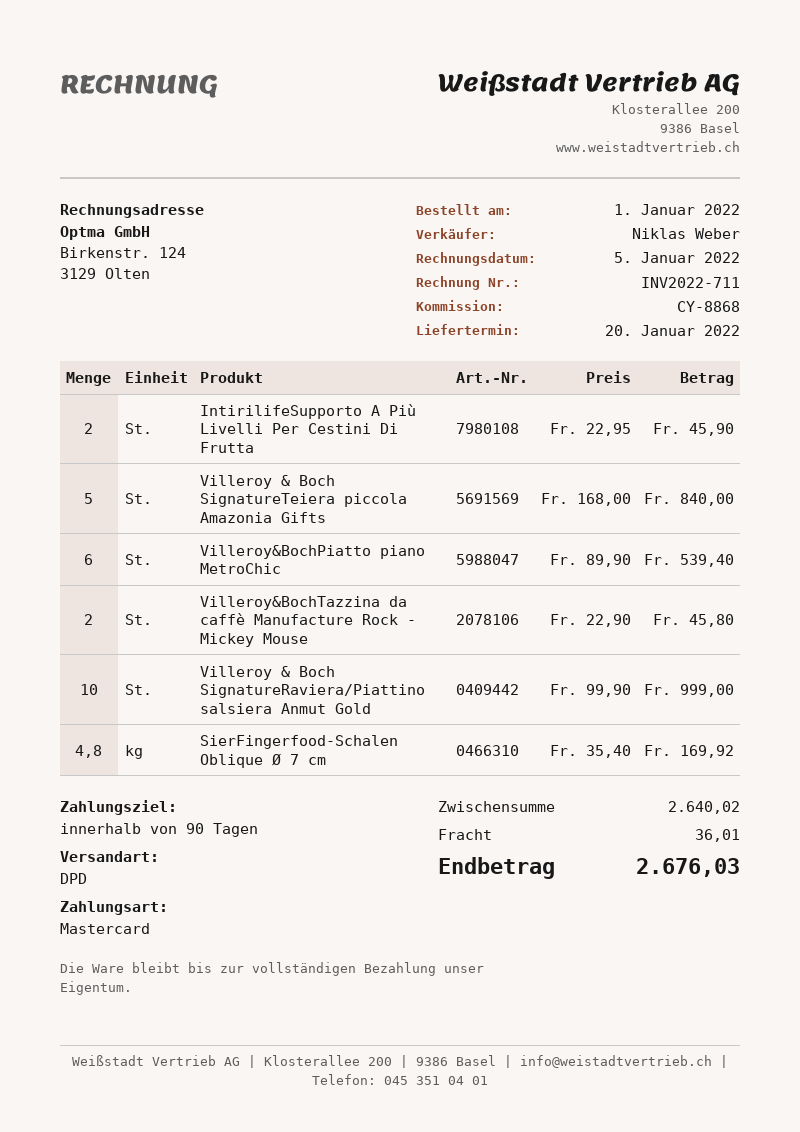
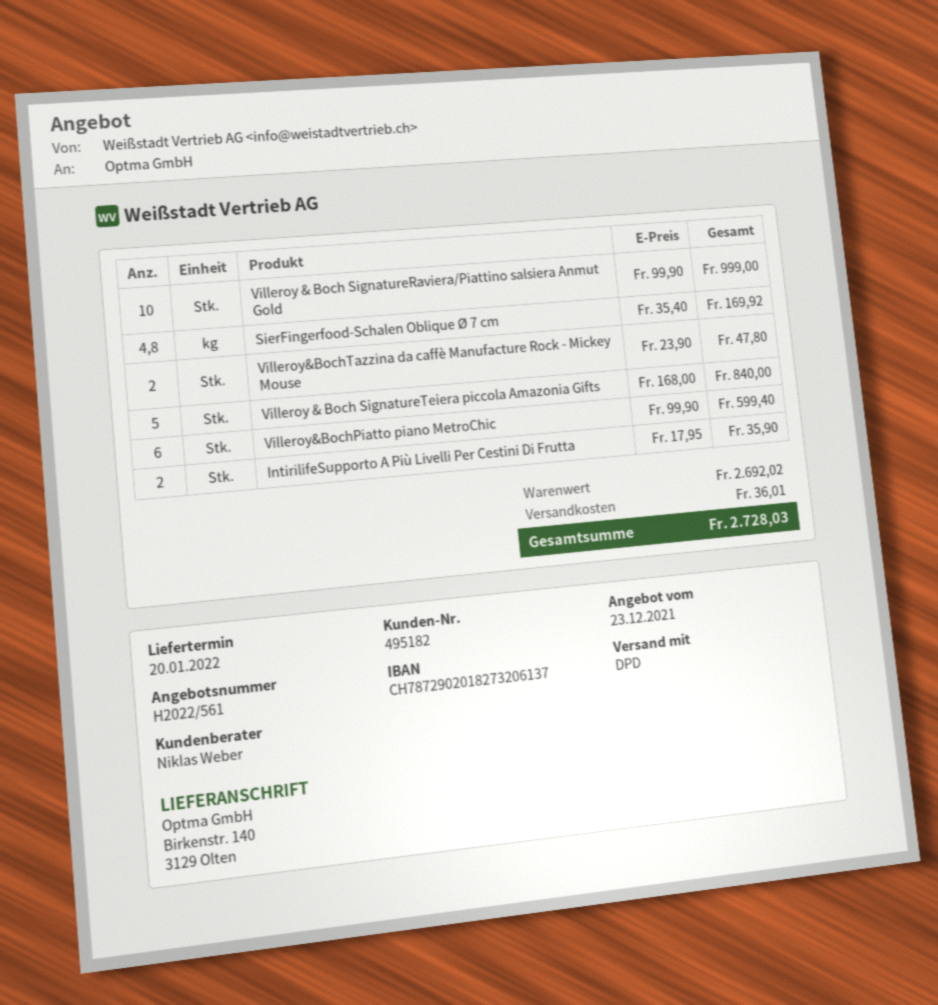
IntirilifeSupporto A Più Livelli Per Cestini Di Frutta: 2 x 22.95 = 45.90 -> 2 x 17.95 = 35.90
Villeroy&BochPiatto piano MetroChic: 6 x 89.90 = 539.40 -> 6 x 99.90 = 599.40
Villeroy&BochTazzina da caffè Manufacture Rock - Mickey Mouse: 2 x 22.90 = 45.80 -> 2 x 23.90 = 47.80
subtotal: 2640.02 -> 2692.02
total: 2676.03 -> 2728.03

